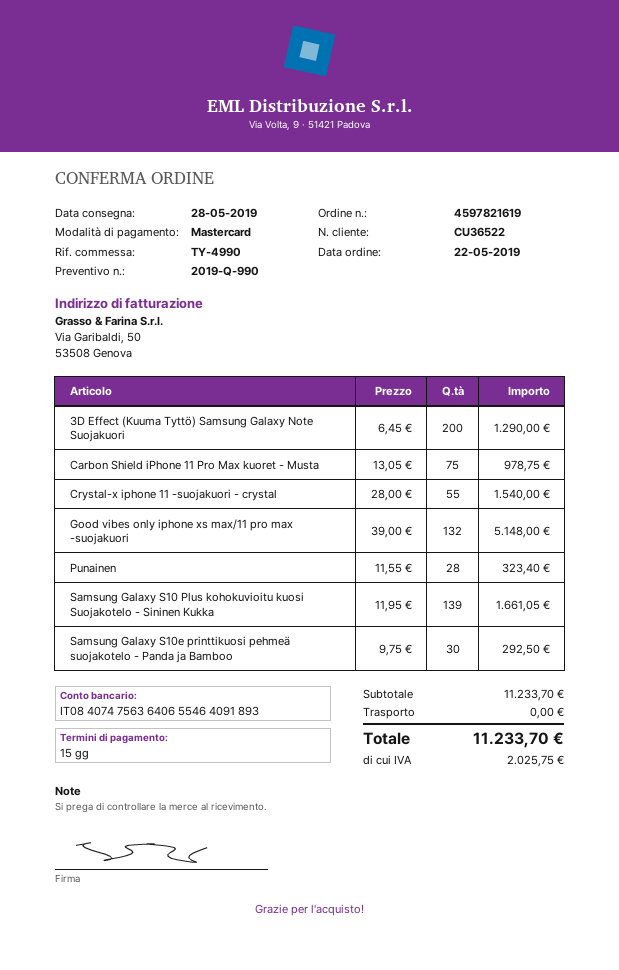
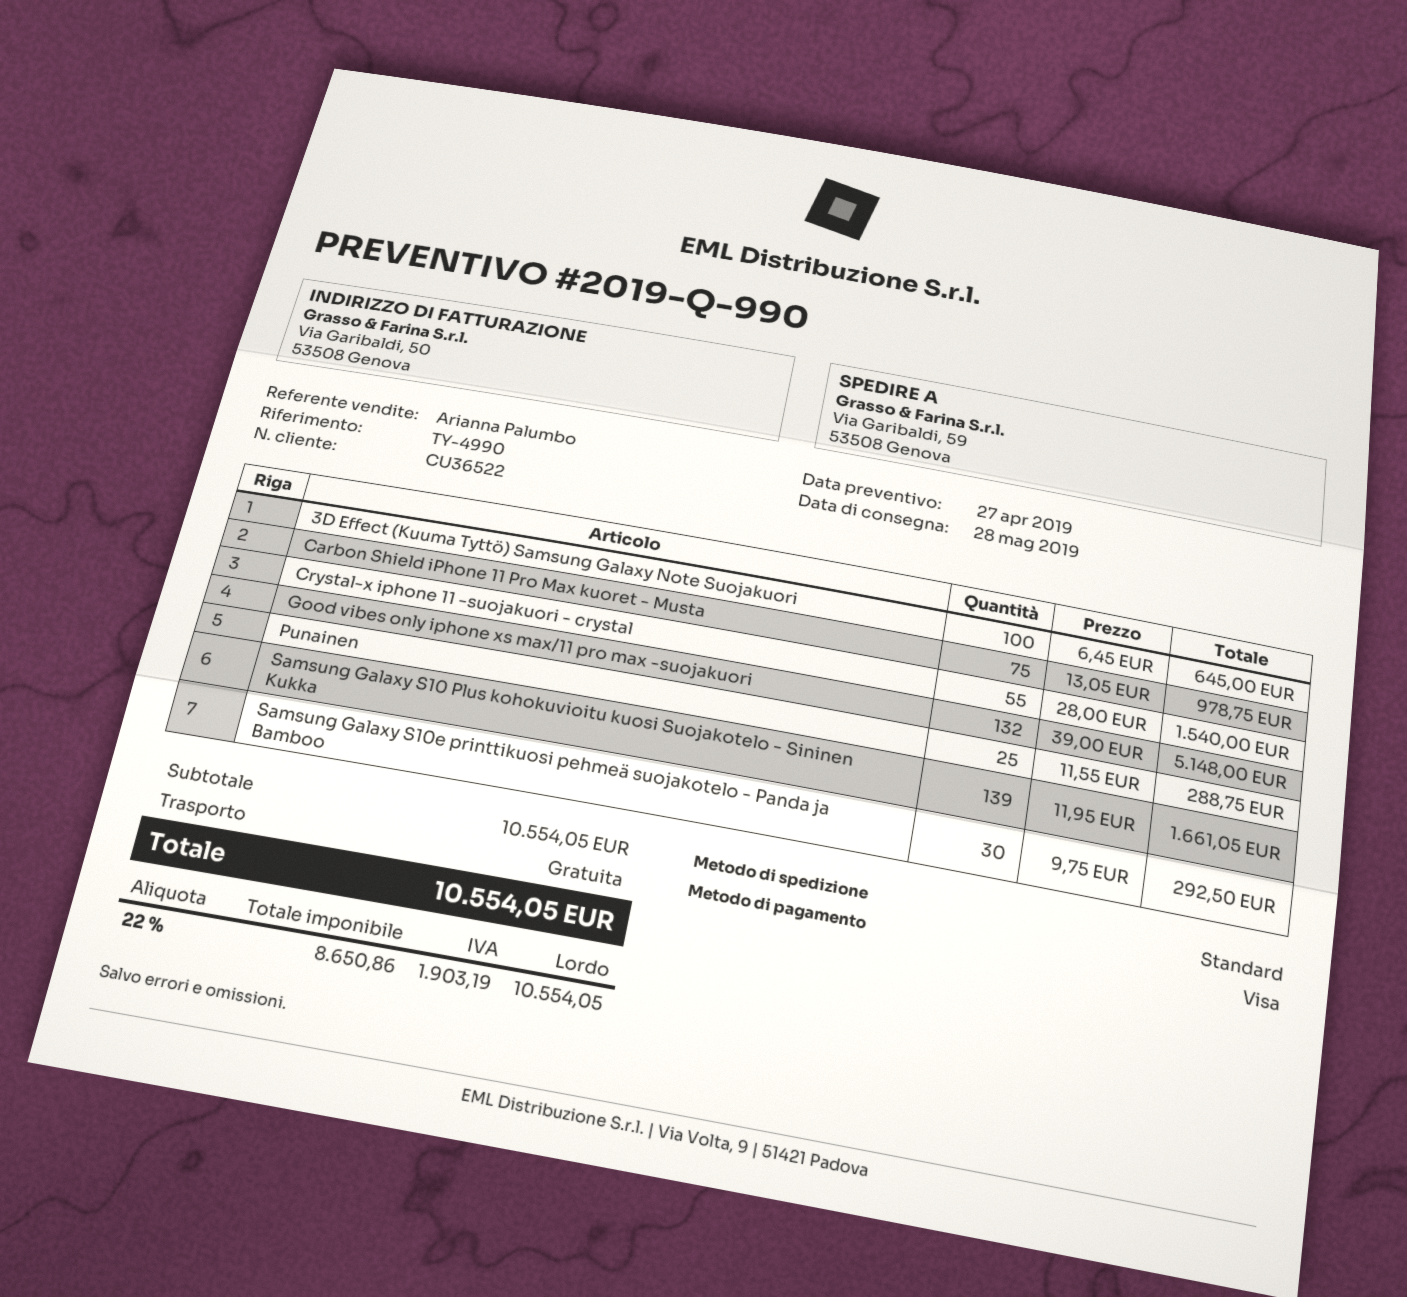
payment method: Mastercard -> Visa
3D Effect (Kuuma Tyttö) Samsung Galaxy Note Suojakuori: 200 x 6.45 = 1290.00 -> 100 x 6.45 = 645.00
Punainen: 28 x 11.55 = 323.40 -> 25 x 11.55 = 288.75
subtotal: 11233.70 -> 10554.05
tax: 2025.75 -> 1903.19
total: 11233.70 -> 10554.05

